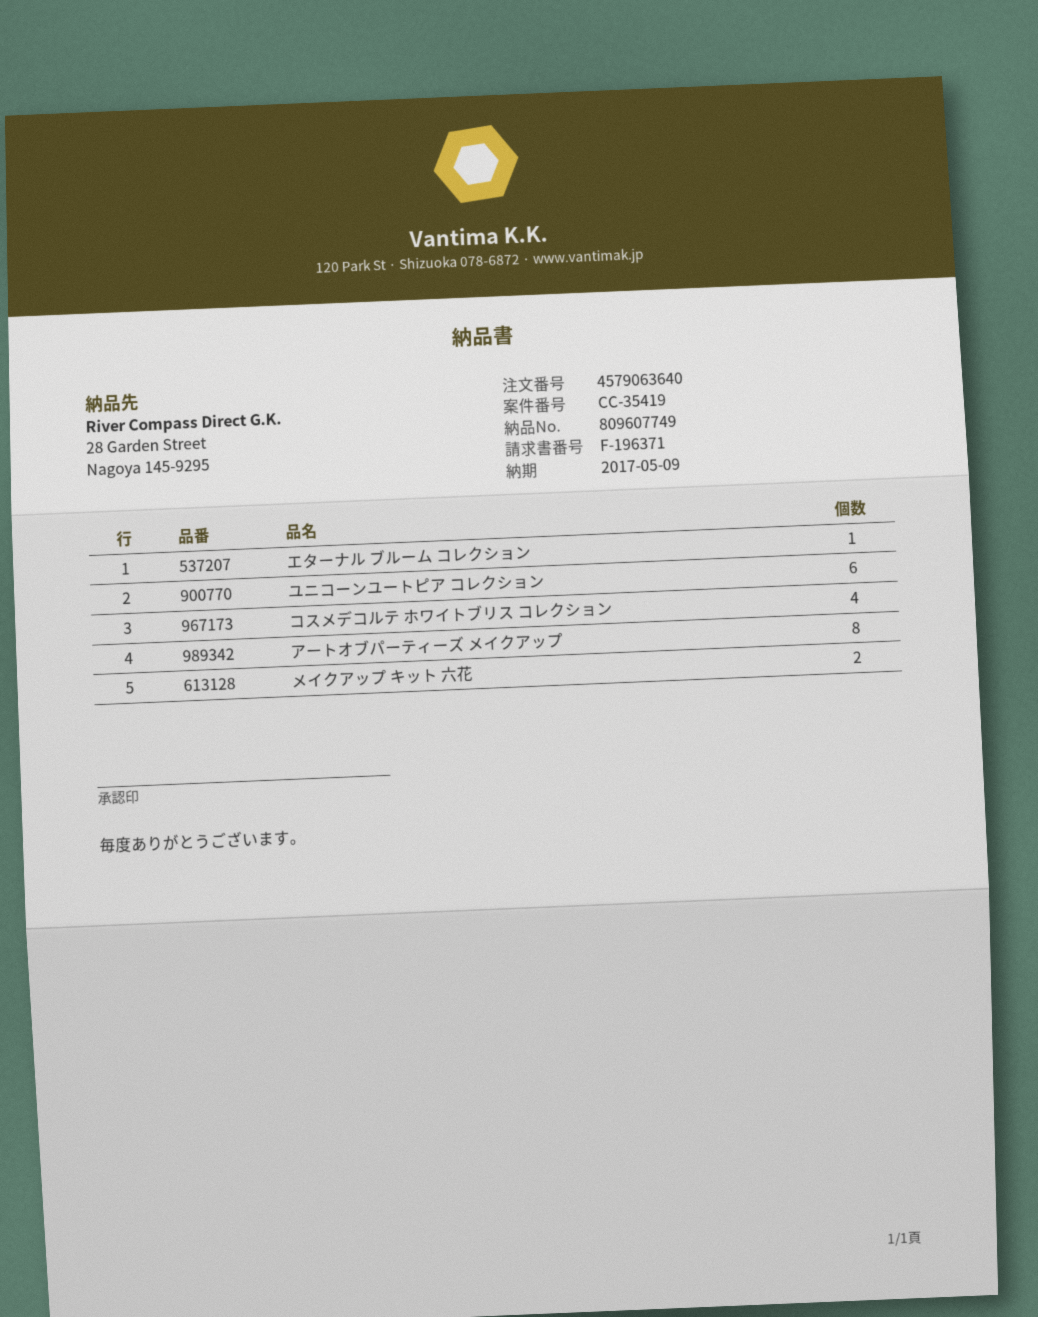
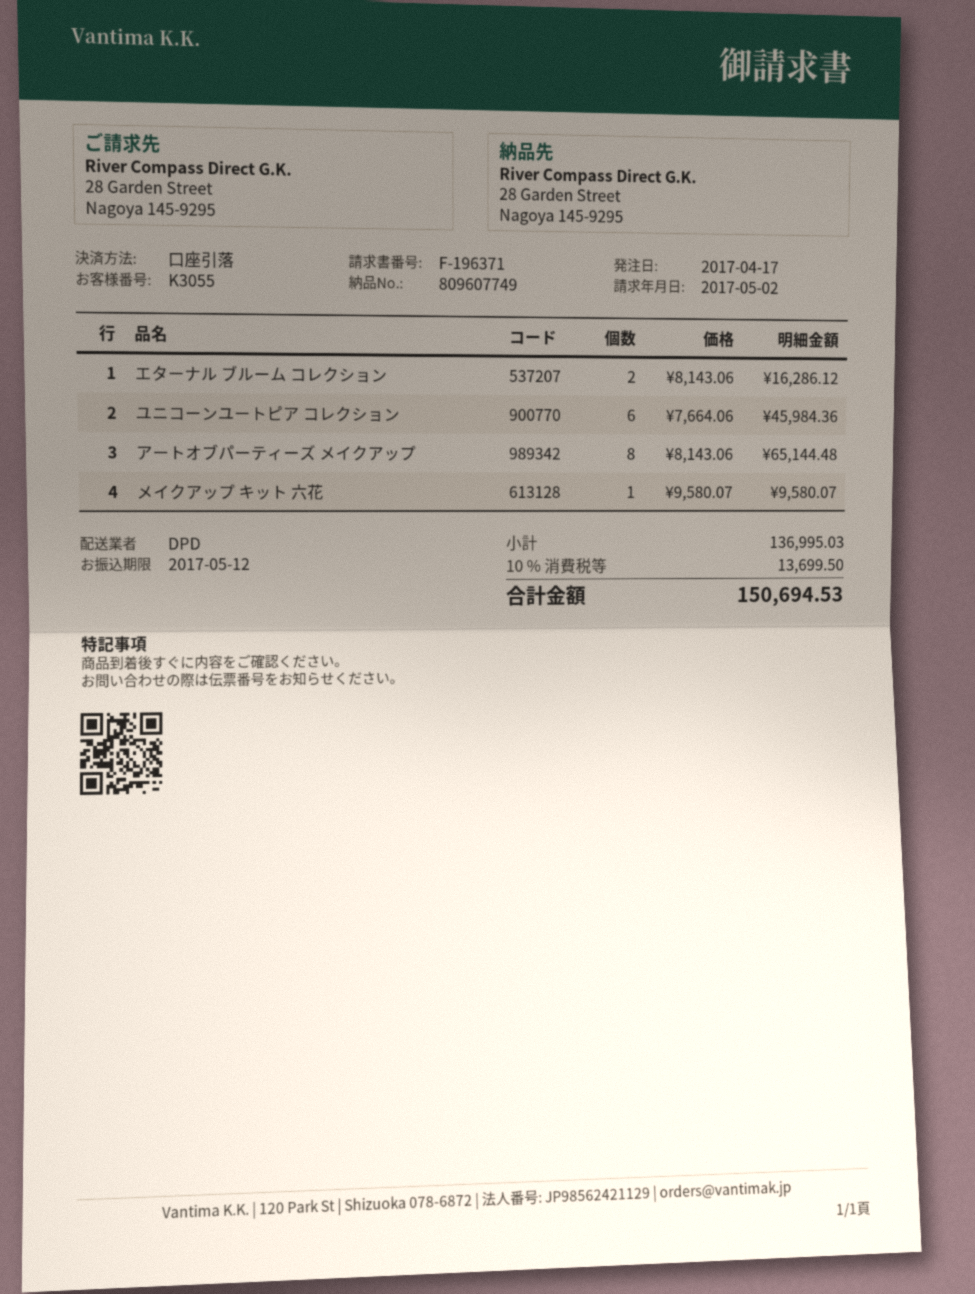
エターナル ブルーム コレクション: 1 -> 2
コスメデコルテ ホワイトブリス コレクション: 4 -> none
メイクアップ キット 六花: 2 -> 1

